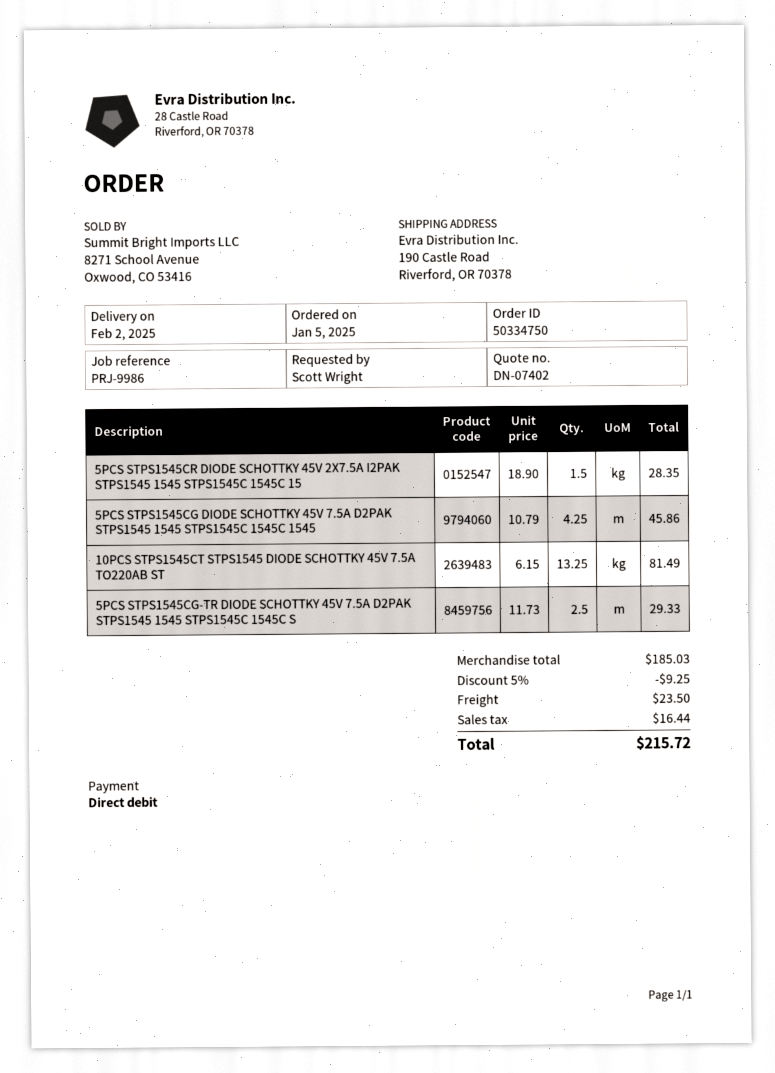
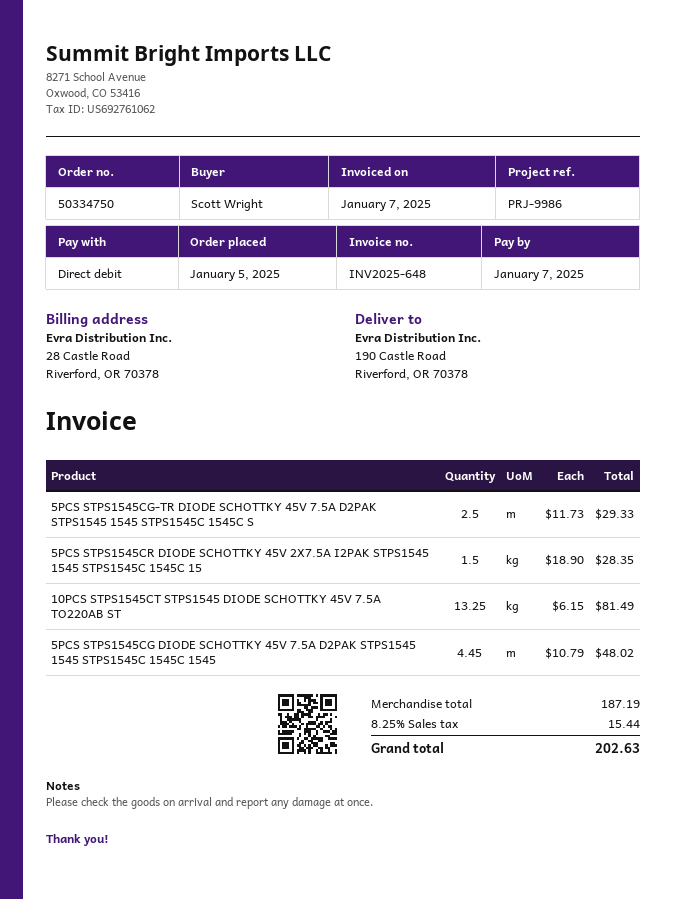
5PCS STPS1545CG DIODE SCHOTTKY 45V 7.5A D2PAK STPS1545 1545 STPS1545C 1545C 1545: 4.25 x 10.79 = 45.86 -> 4.45 x 10.79 = 48.02
subtotal: 185.03 -> 187.19
discount: 5% = 9.25 -> none
shipping: 23.50 -> none
tax: 16.44 -> 15.44
total: 215.72 -> 202.63

